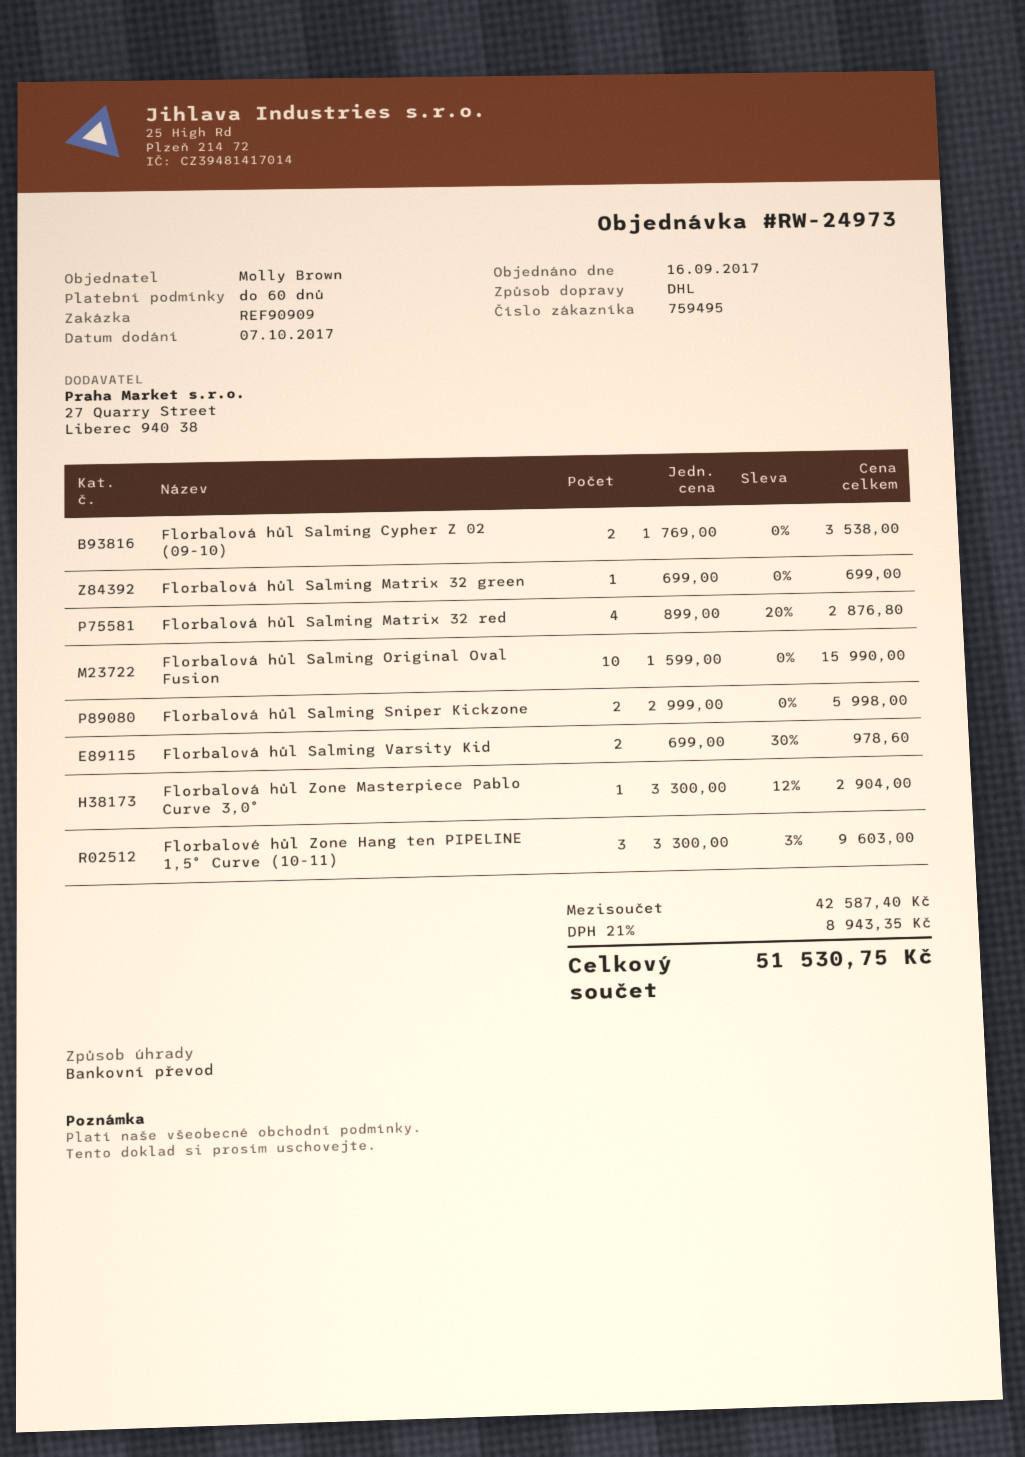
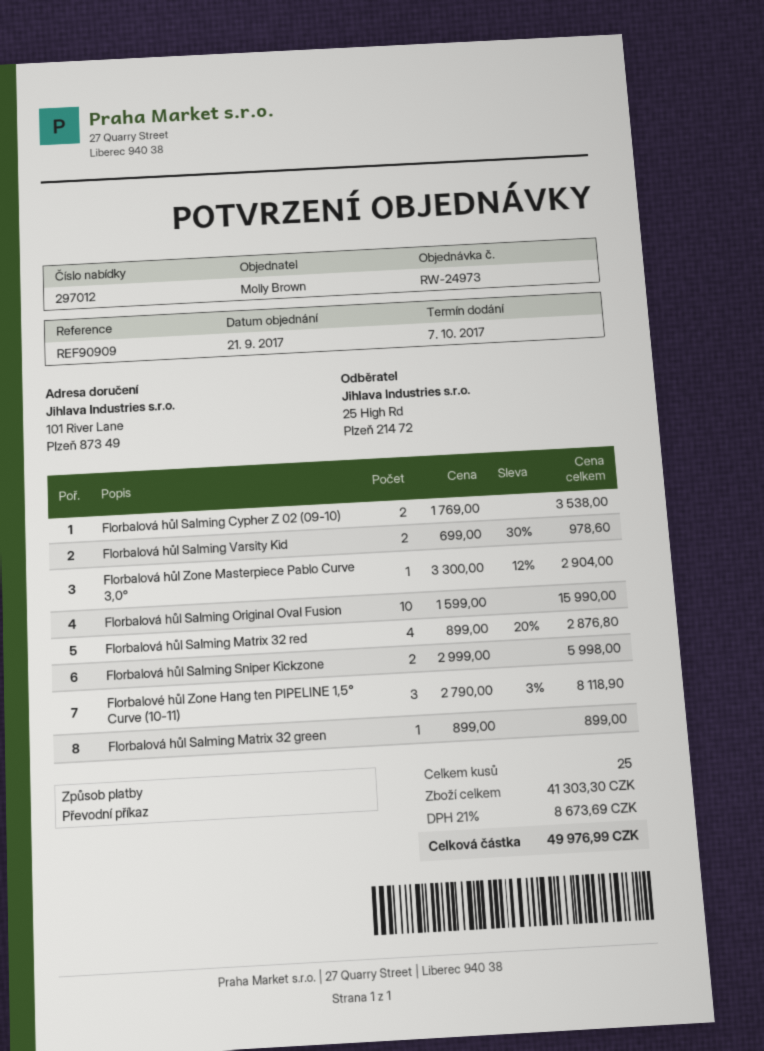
order date: 2017-09-16 -> 2017-09-21
Florbalová hůl Salming Matrix 32 green: 1 x 699.00 = 699.00 -> 1 x 899.00 = 899.00
Florbalové hůl Zone Hang ten PIPELINE 1,5° Curve (10-11): 3 x 3300.00 - 3% = 9603.00 -> 3 x 2790.00 - 3% = 8118.90
subtotal: 42587.40 -> 41303.30
tax: 21% = 8943.35 -> 21% = 8673.69
total: 51530.75 -> 49976.99

